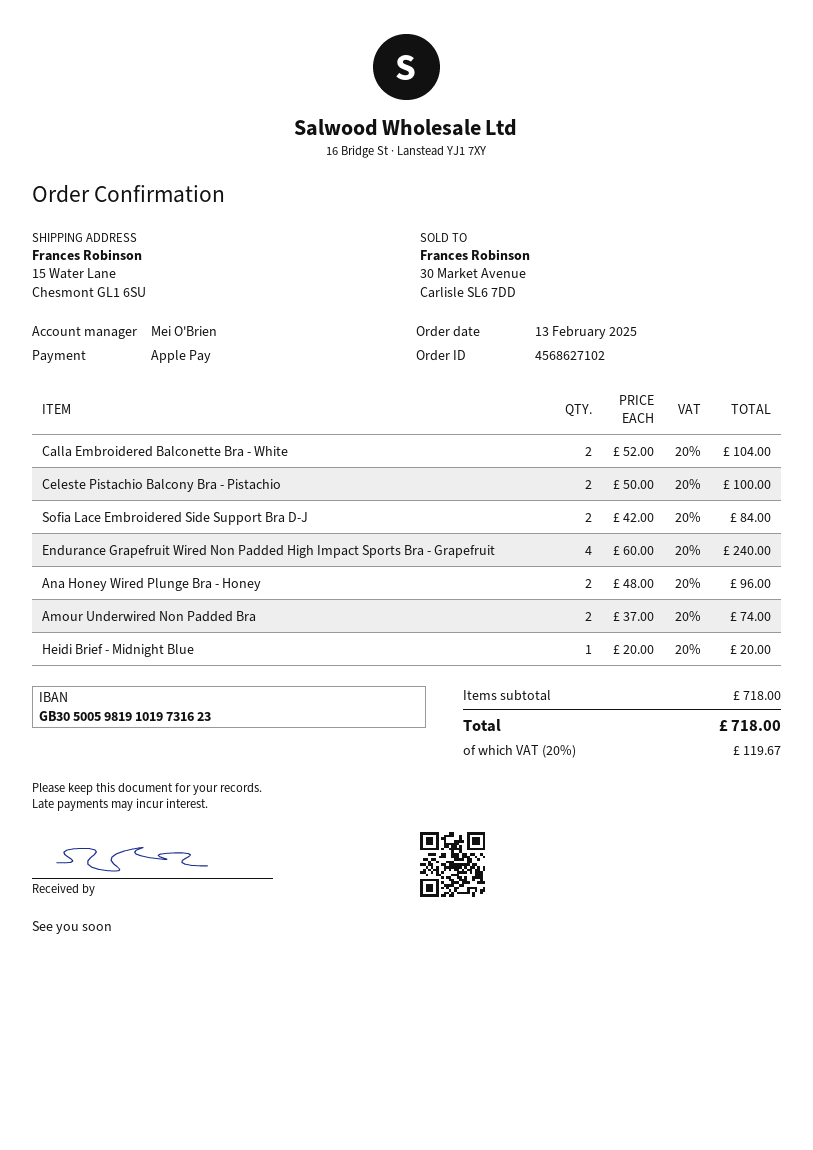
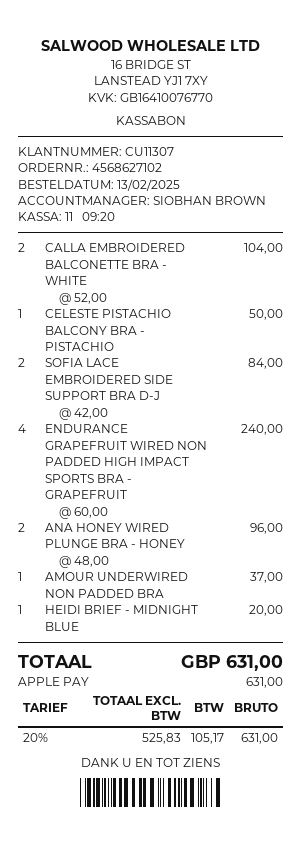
sales rep: Mei O'Brien -> SIOBHAN BROWN
Celeste Pistachio Balcony Bra - Pistachio: 2 x 50.00 = 100.00 -> 1 x 50.00 = 50.00
Amour Underwired Non Padded Bra: 2 x 37.00 = 74.00 -> 1 x 37.00 = 37.00
tax: 20% = 119.67 -> 20% = 105.17
total: 718.00 -> 631.00

